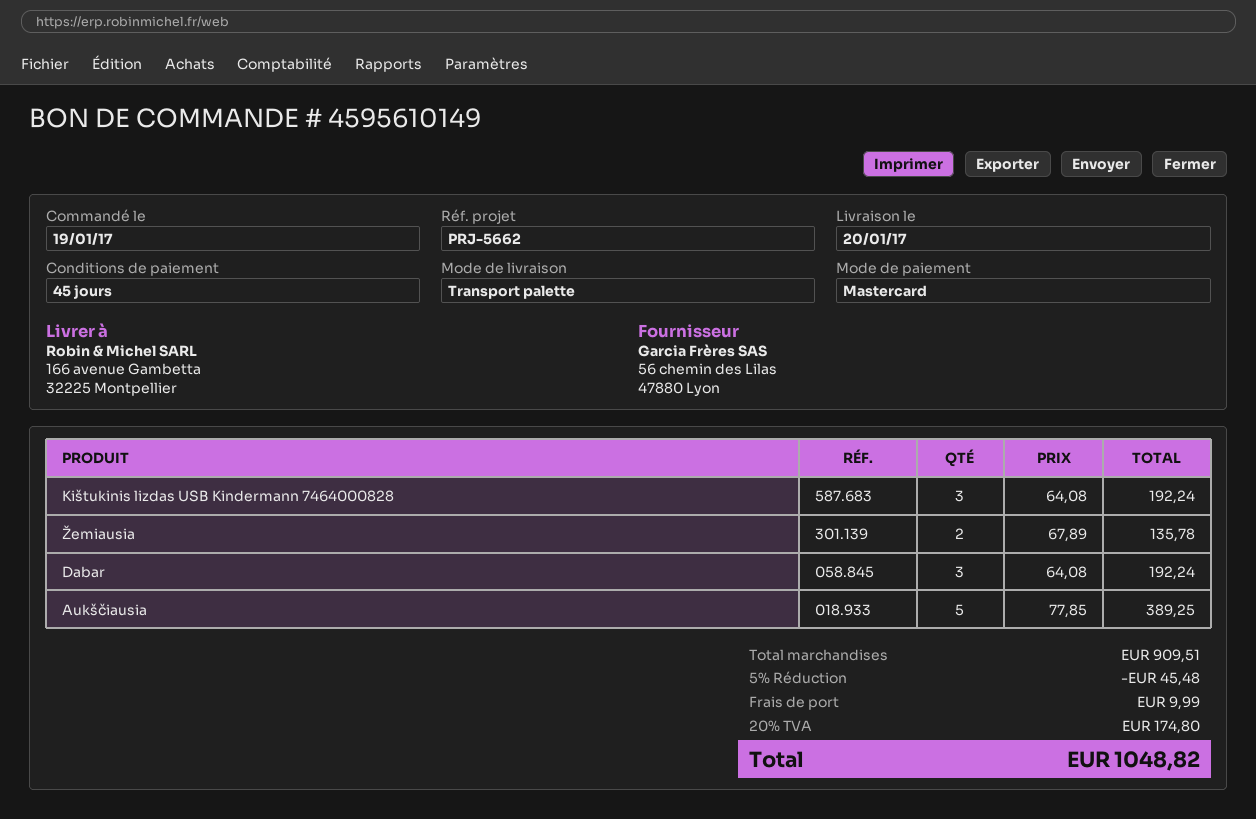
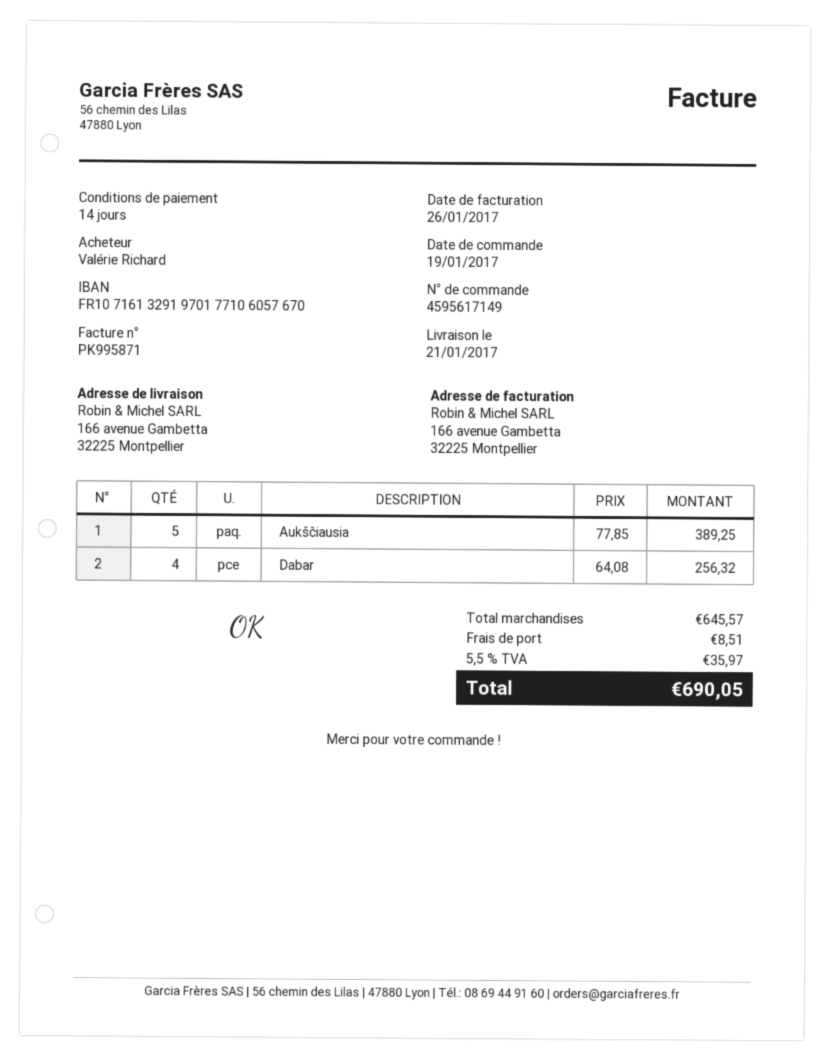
order number: 4595610149 -> 4595617149
delivery date: 2017-01-20 -> 2017-01-21
payment terms: 45 days -> 14 days
Kištukinis lizdas USB Kindermann 7464000828: 3 x 64.08 = 192.24 -> none
Žemiausia: 2 x 67.89 = 135.78 -> none
Dabar: 3 x 64.08 = 192.24 -> 4 x 64.08 = 256.32
subtotal: 909.51 -> 645.57
discount: 5% = 45.48 -> none
shipping: 9.99 -> 8.51
tax: 20% = 174.80 -> 5.5% = 35.97
total: 1048.82 -> 690.05

